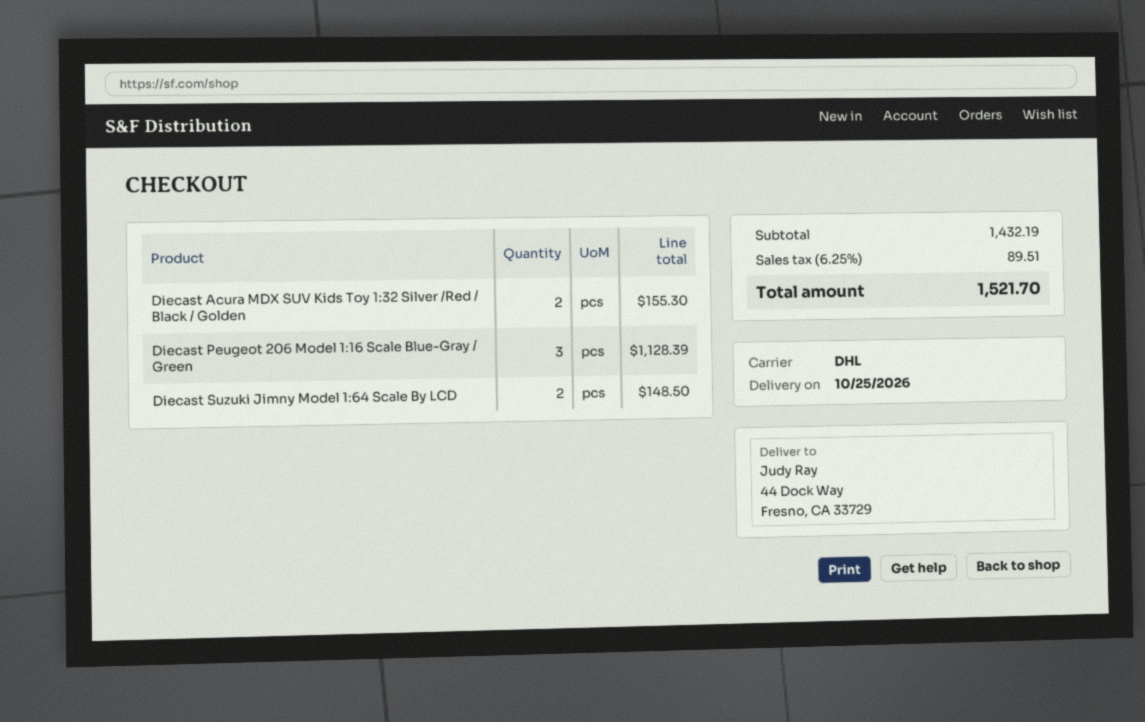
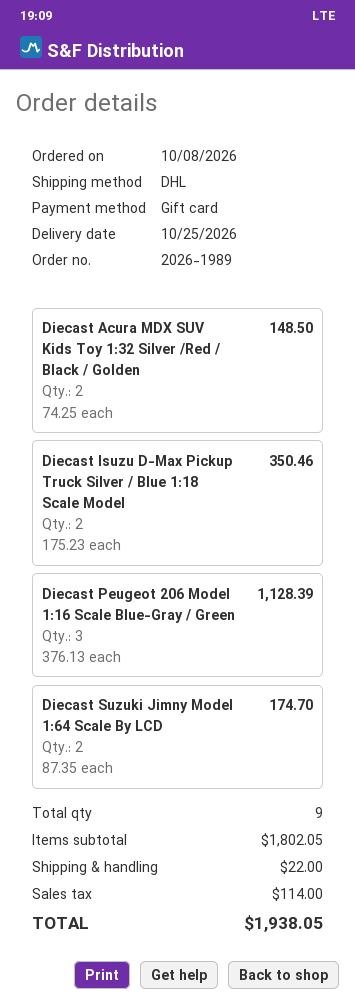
Diecast Acura MDX SUV Kids Toy 1:32 Silver /Red / Black / Golden: 2 for 155.30 -> 2 for 148.50
Diecast Suzuki Jimny Model 1:64 Scale By LCD: 2 for 148.50 -> 2 for 174.70
Diecast Isuzu D-Max Pickup Truck Silver / Blue 1:18 Scale Model: none -> 2 for 350.46
subtotal: 1432.19 -> 1802.05
shipping: none -> 22.00
tax: 89.51 -> 114.00
total: 1521.70 -> 1938.05

